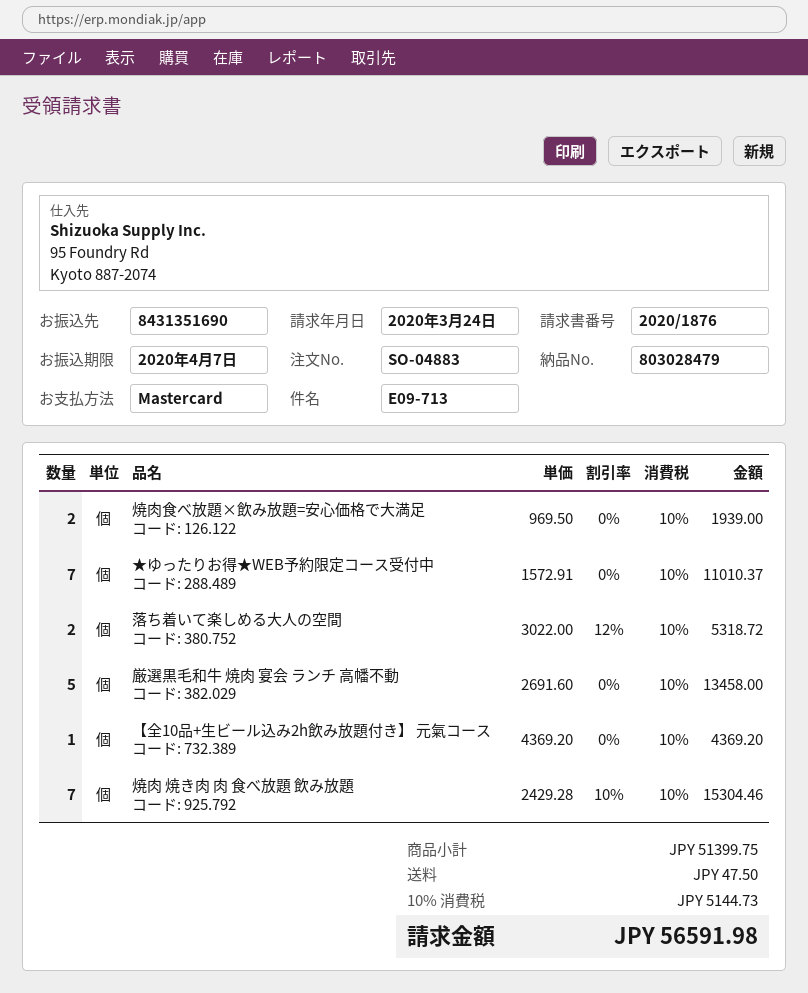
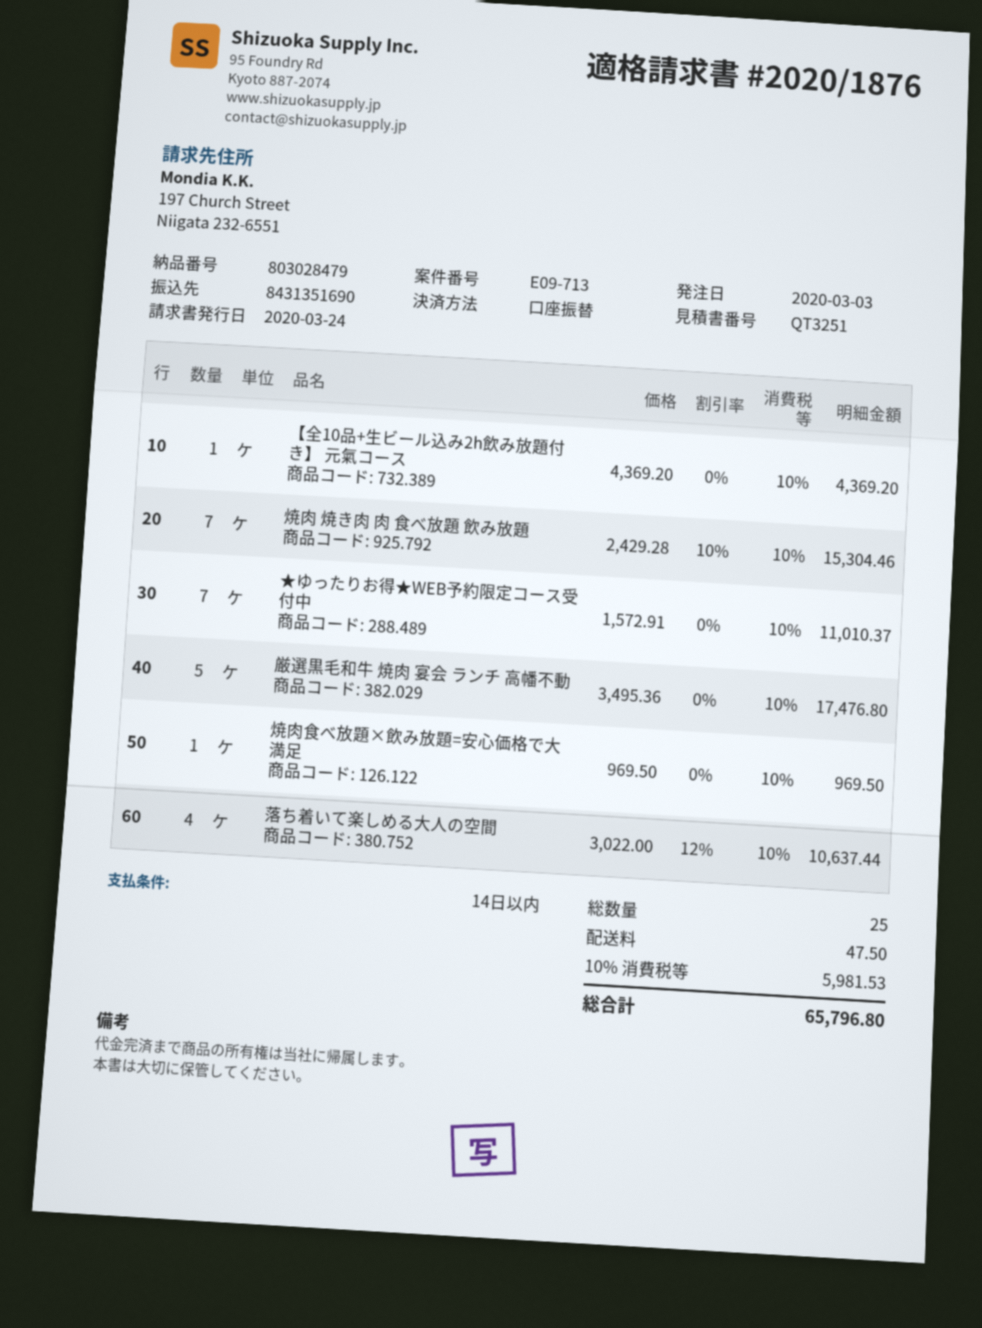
payment method: Mastercard -> direct debit
焼肉食べ放題×飲み放題=安心価格で大満足: 2 x 969.50 = 1939.00 -> 1 x 969.50 = 969.50
落ち着いて楽しめる大人の空間: 2 x 3022.00 - 12% = 5318.72 -> 4 x 3022.00 - 12% = 10637.44
厳選黒毛和牛 焼肉 宴会 ランチ 高幡不動: 5 x 2691.60 = 13458.00 -> 5 x 3495.36 = 17476.80
tax: 10% = 5144.73 -> 10% = 5981.53
total: 56591.98 -> 65796.80

